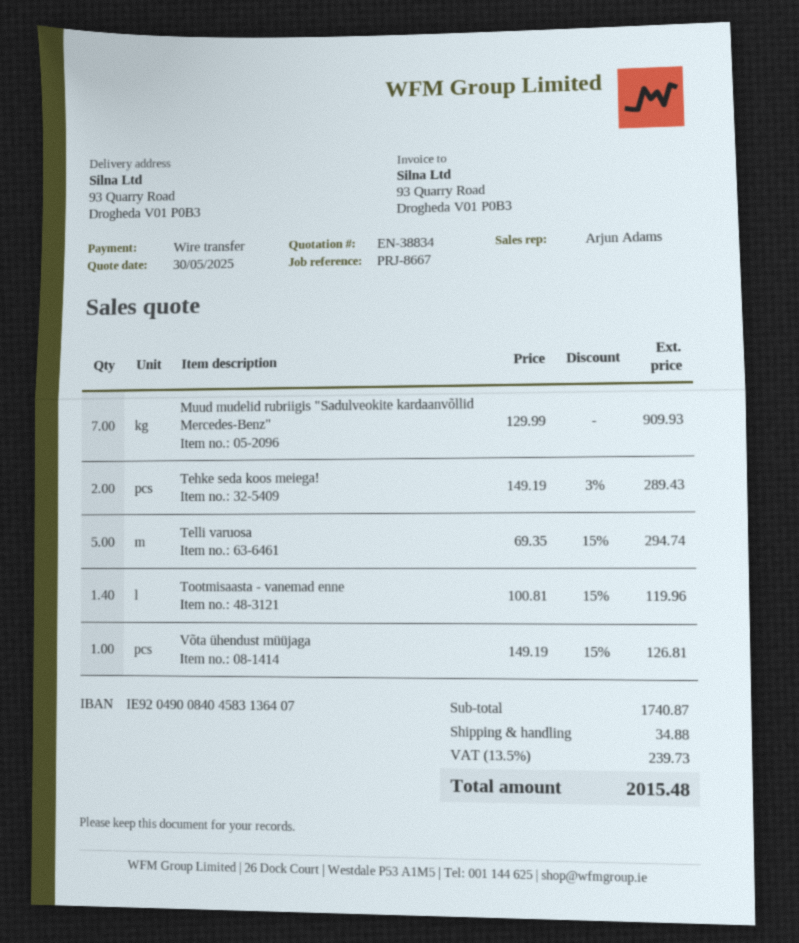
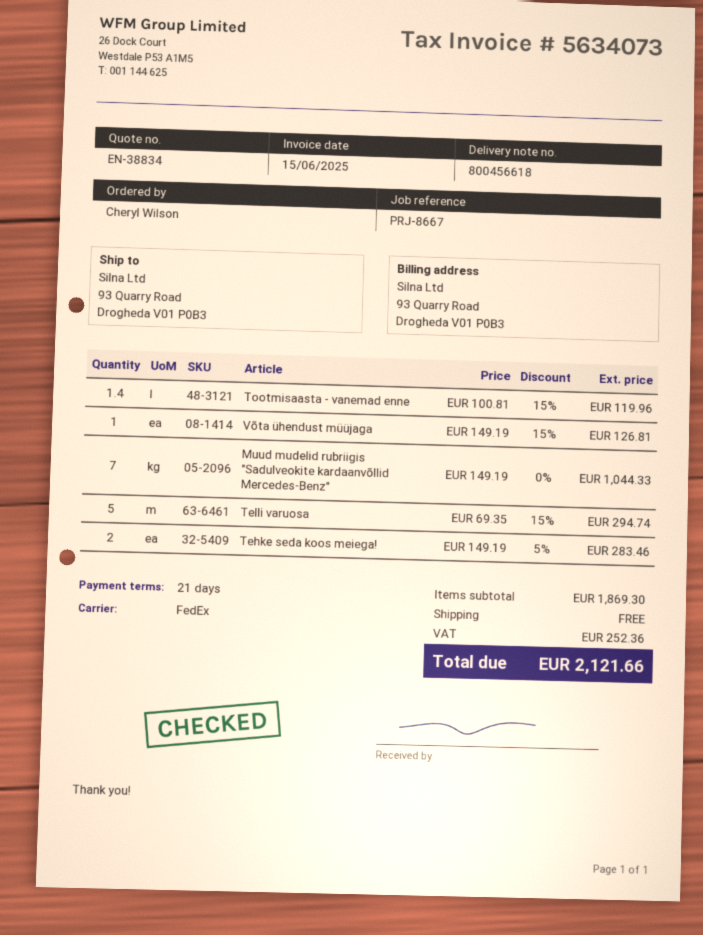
Muud mudelid rubriigis "Sadulveokite kardaanvõllid Mercedes-Benz": 7 x 129.99 = 909.93 -> 7 x 149.19 = 1044.33
Tehke seda koos meiega!: 2 x 149.19 - 3% = 289.43 -> 2 x 149.19 - 5% = 283.46
subtotal: 1740.87 -> 1869.30
shipping: 34.88 -> 0.00
tax: 239.73 -> 252.36
total: 2015.48 -> 2121.66

